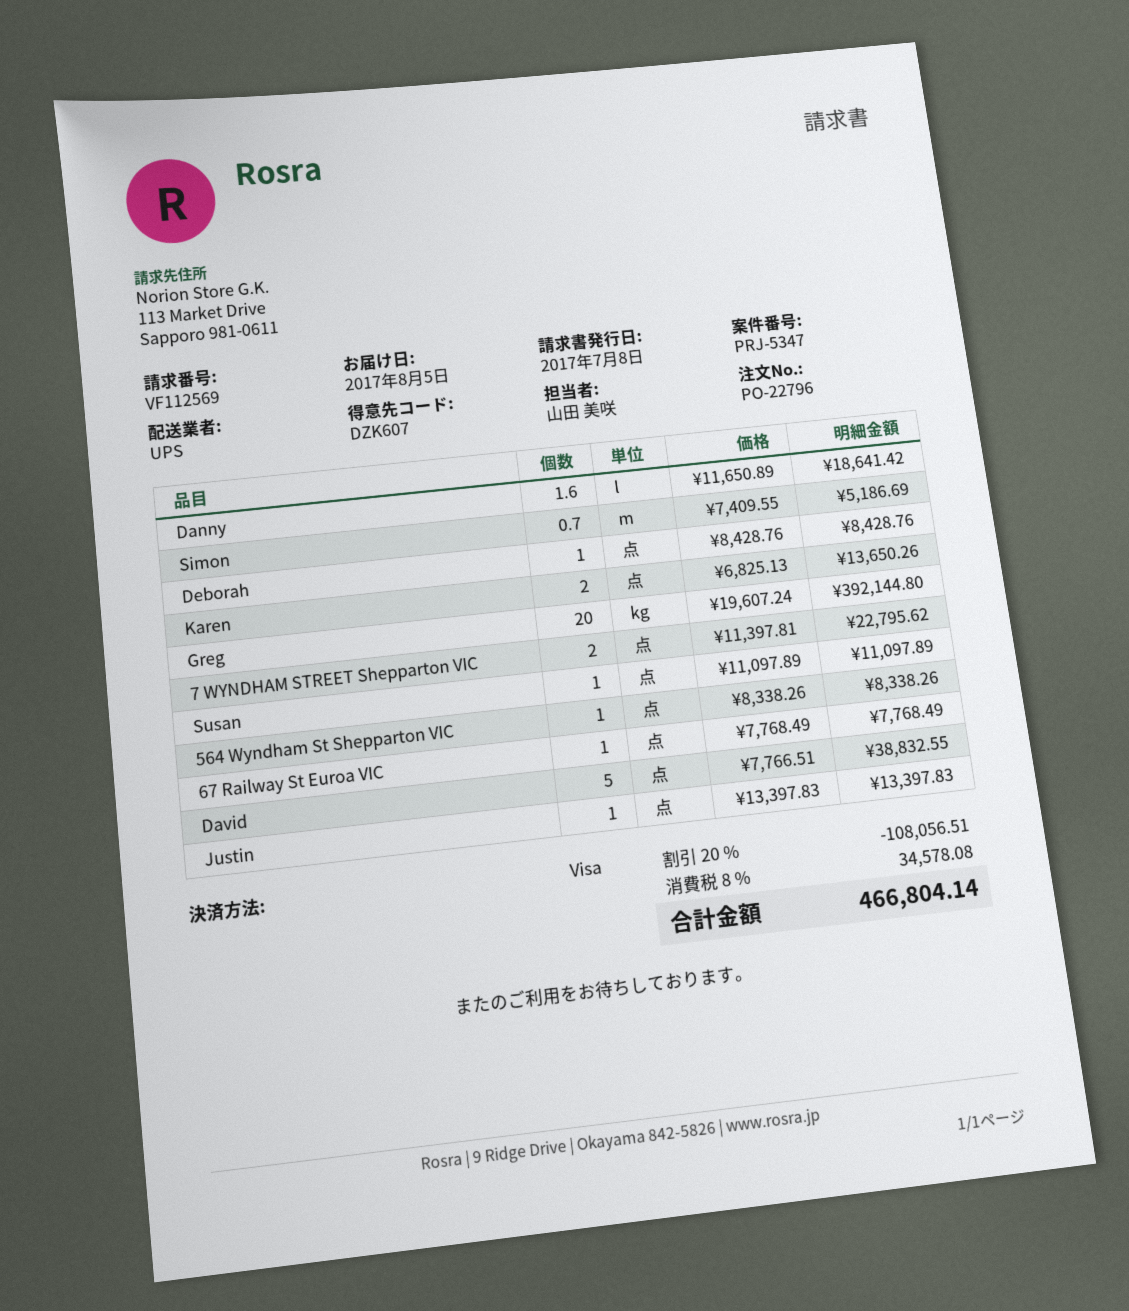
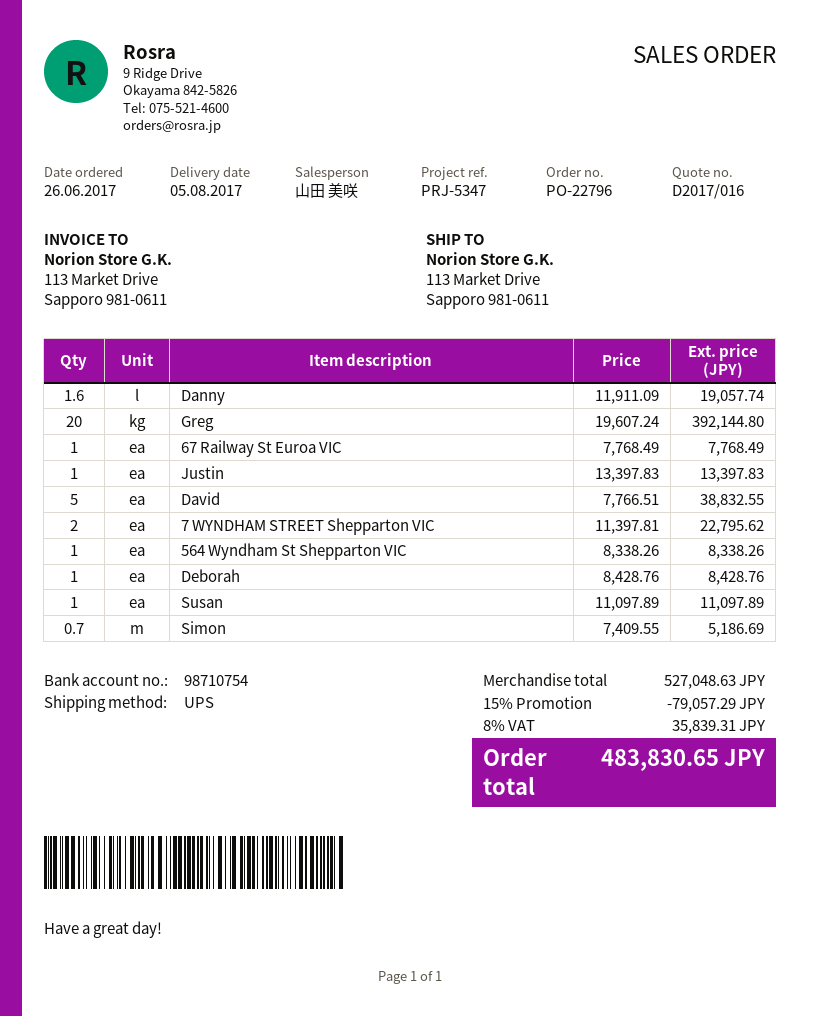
Danny: 1.6 x 11650.89 = 18641.42 -> 1.6 x 11911.09 = 19057.74
Karen: 2 x 6825.13 = 13650.26 -> none
discount: 20% = 108056.51 -> 15% = 79057.29
tax: 8% = 34578.08 -> 8% = 35839.31
total: 466804.14 -> 483830.65

